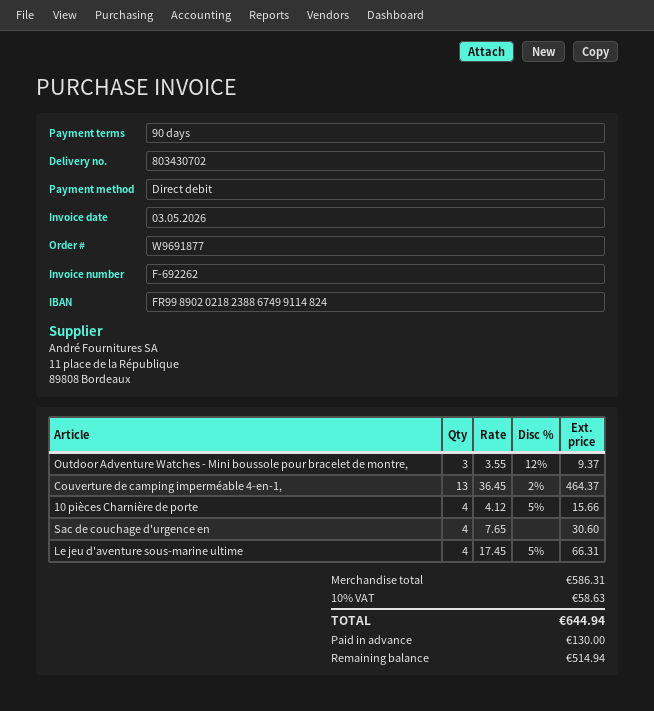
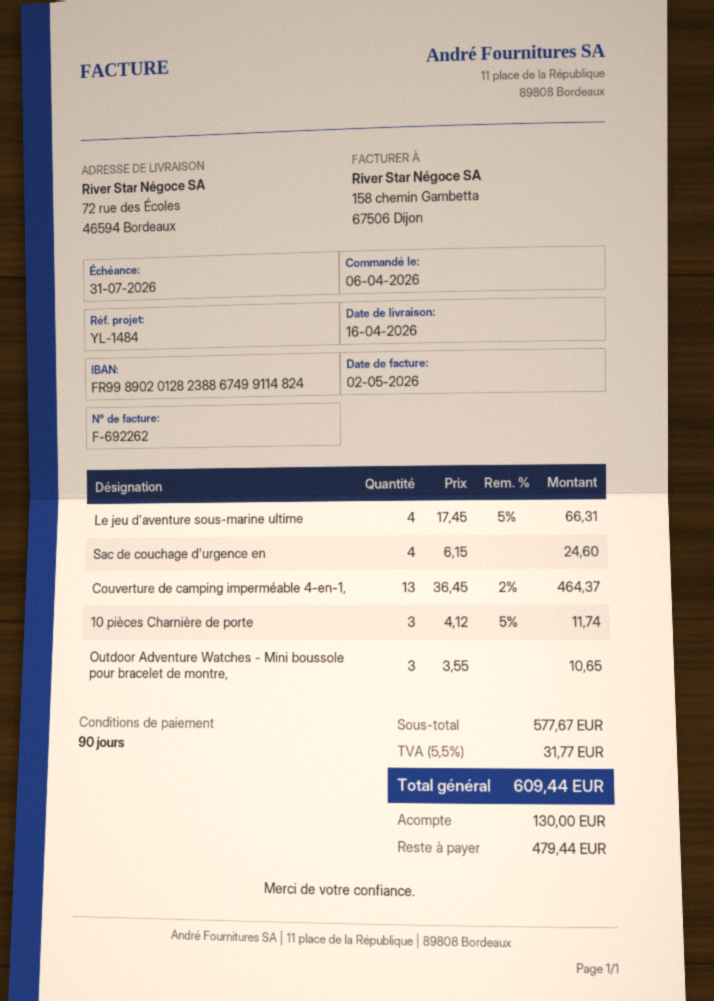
invoice date: 2026-05-03 -> 2026-05-02
bank account: FR9989020218238867499114824 -> FR9989020128238867499114824
Outdoor Adventure Watches - Mini boussole pour bracelet de montre,: 3 x 3.55 - 12% = 9.37 -> 3 x 3.55 = 10.65
10 pièces Charnière de porte: 4 x 4.12 - 5% = 15.66 -> 3 x 4.12 - 5% = 11.74
Sac de couchage d'urgence en: 4 x 7.65 = 30.60 -> 4 x 6.15 = 24.60
subtotal: 586.31 -> 577.67
tax: 10% = 58.63 -> 5.5% = 31.77
total: 644.94 -> 609.44
balance: 514.94 -> 479.44

